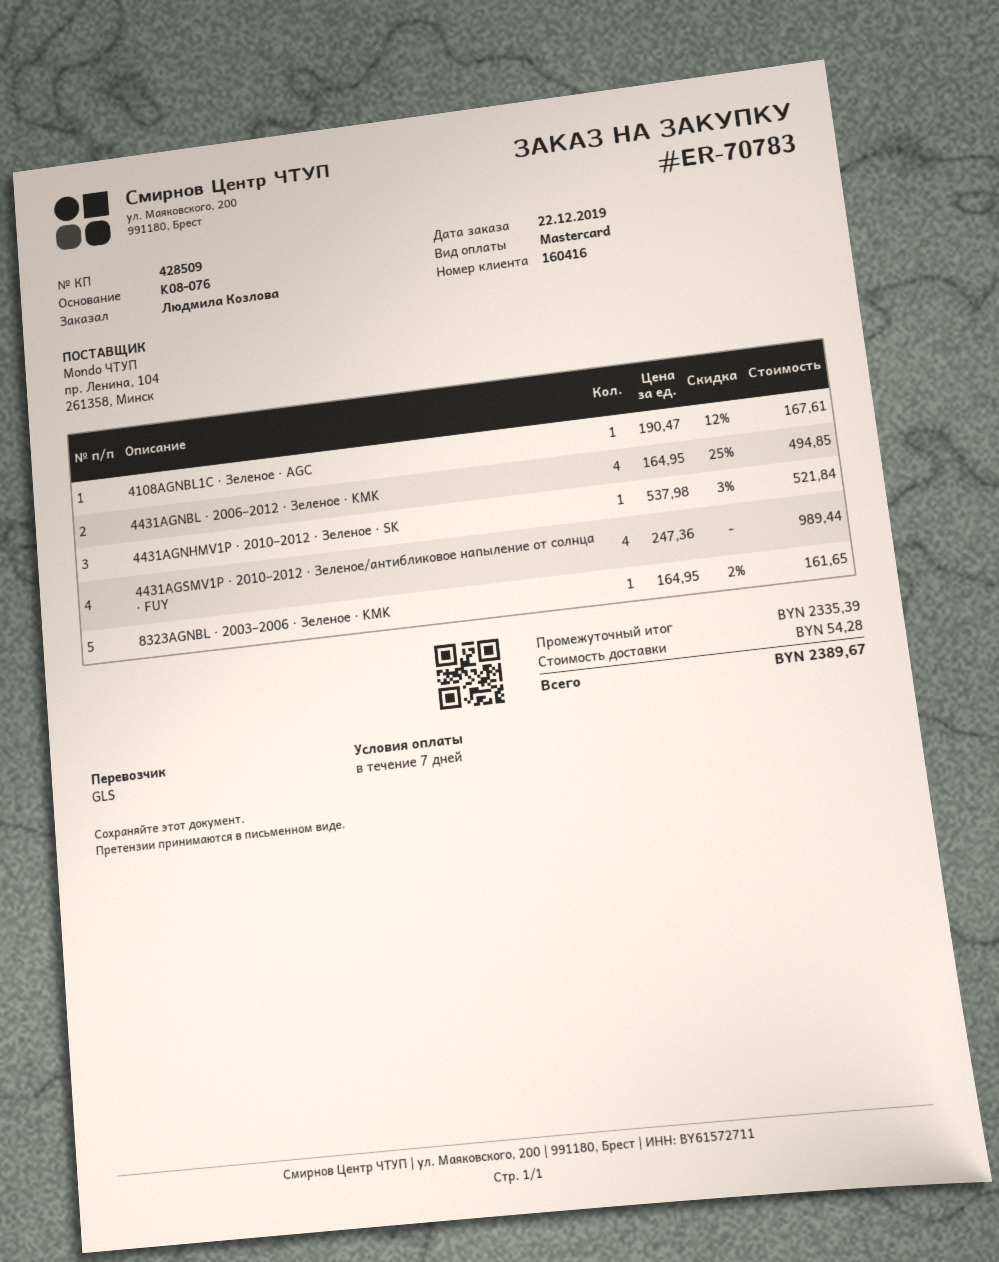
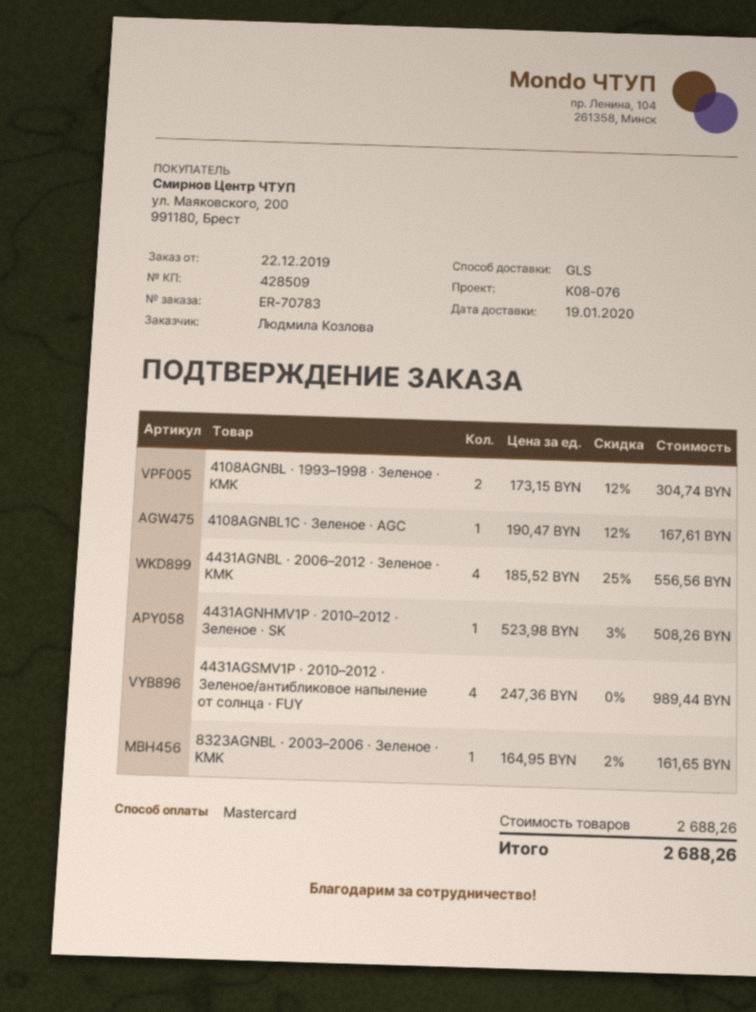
4431AGNBL · 2006–2012 · Зеленое · KMK: 4 x 164.95 - 25% = 494.85 -> 4 x 185.52 - 25% = 556.56
4431AGNHMV1P · 2010–2012 · Зеленое · SK: 1 x 537.98 - 3% = 521.84 -> 1 x 523.98 - 3% = 508.26
4108AGNBL · 1993–1998 · Зеленое · KMK: none -> 2 x 173.15 - 12% = 304.74
subtotal: 2335.39 -> 2688.26
shipping: 54.28 -> none
total: 2389.67 -> 2688.26

